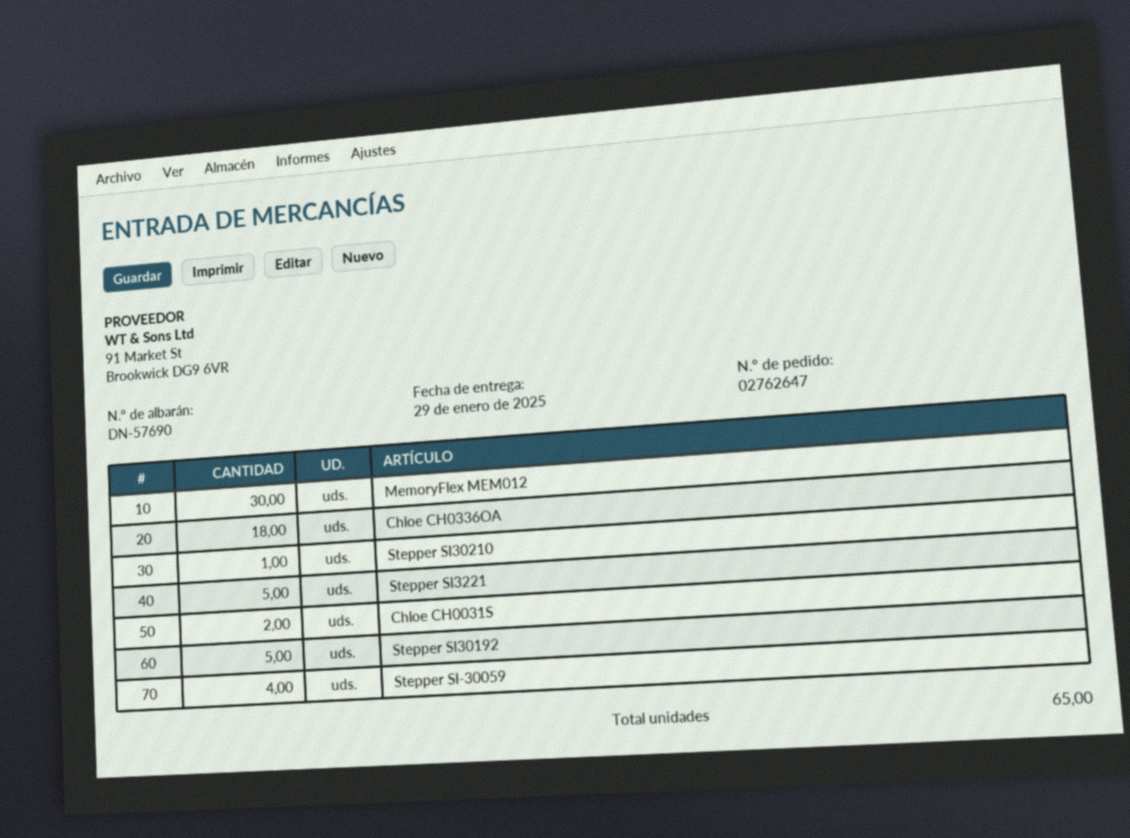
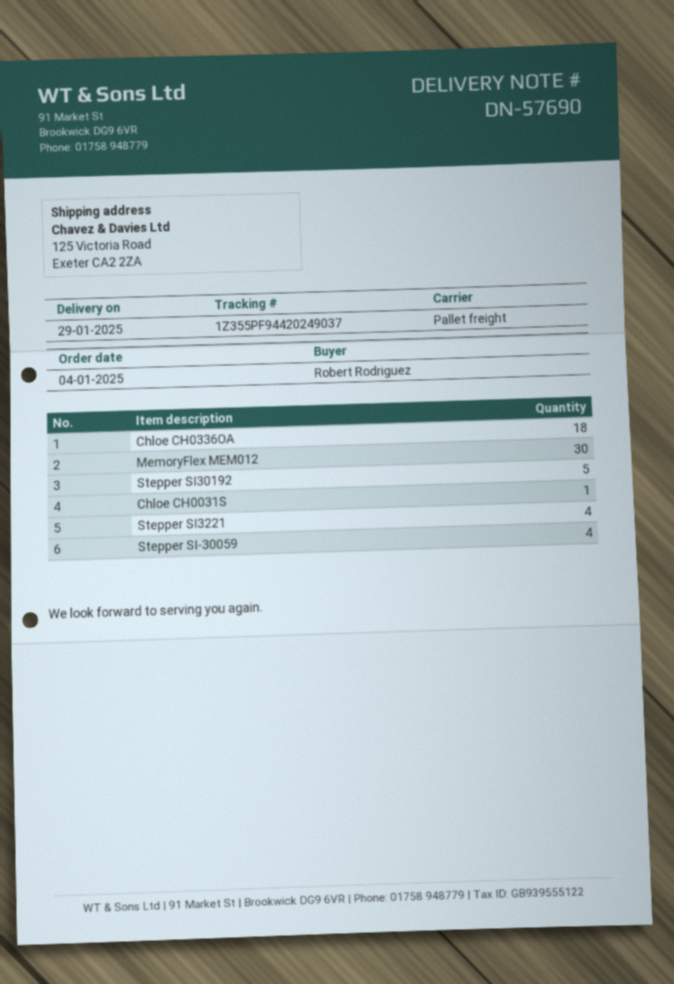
Stepper SI30210: 1 -> none
Stepper SI3221: 5 -> 4
Chloe CH0031S: 2 -> 1

